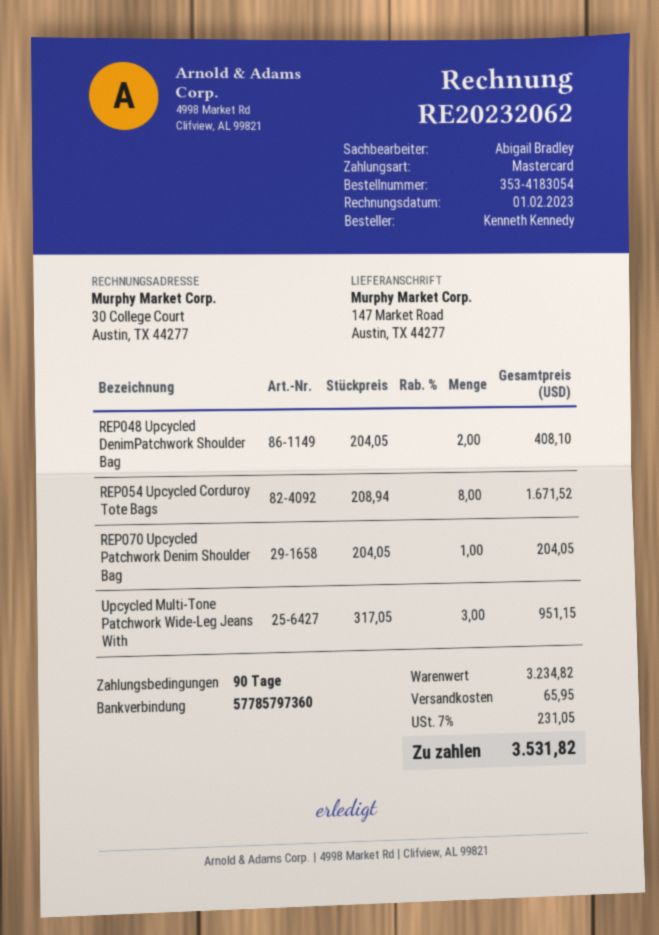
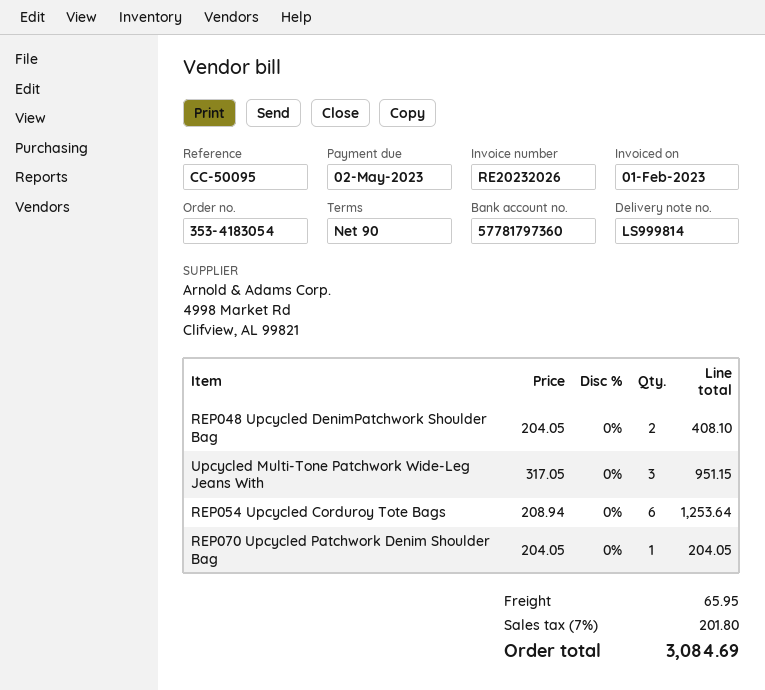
invoice number: RE20232062 -> RE20232026
bank account: 57785797360 -> 57781797360
REP054 Upcycled Corduroy Tote Bags: 8 x 208.94 = 1671.52 -> 6 x 208.94 = 1253.64
tax: 7% = 231.05 -> 7% = 201.80
total: 3531.82 -> 3084.69

